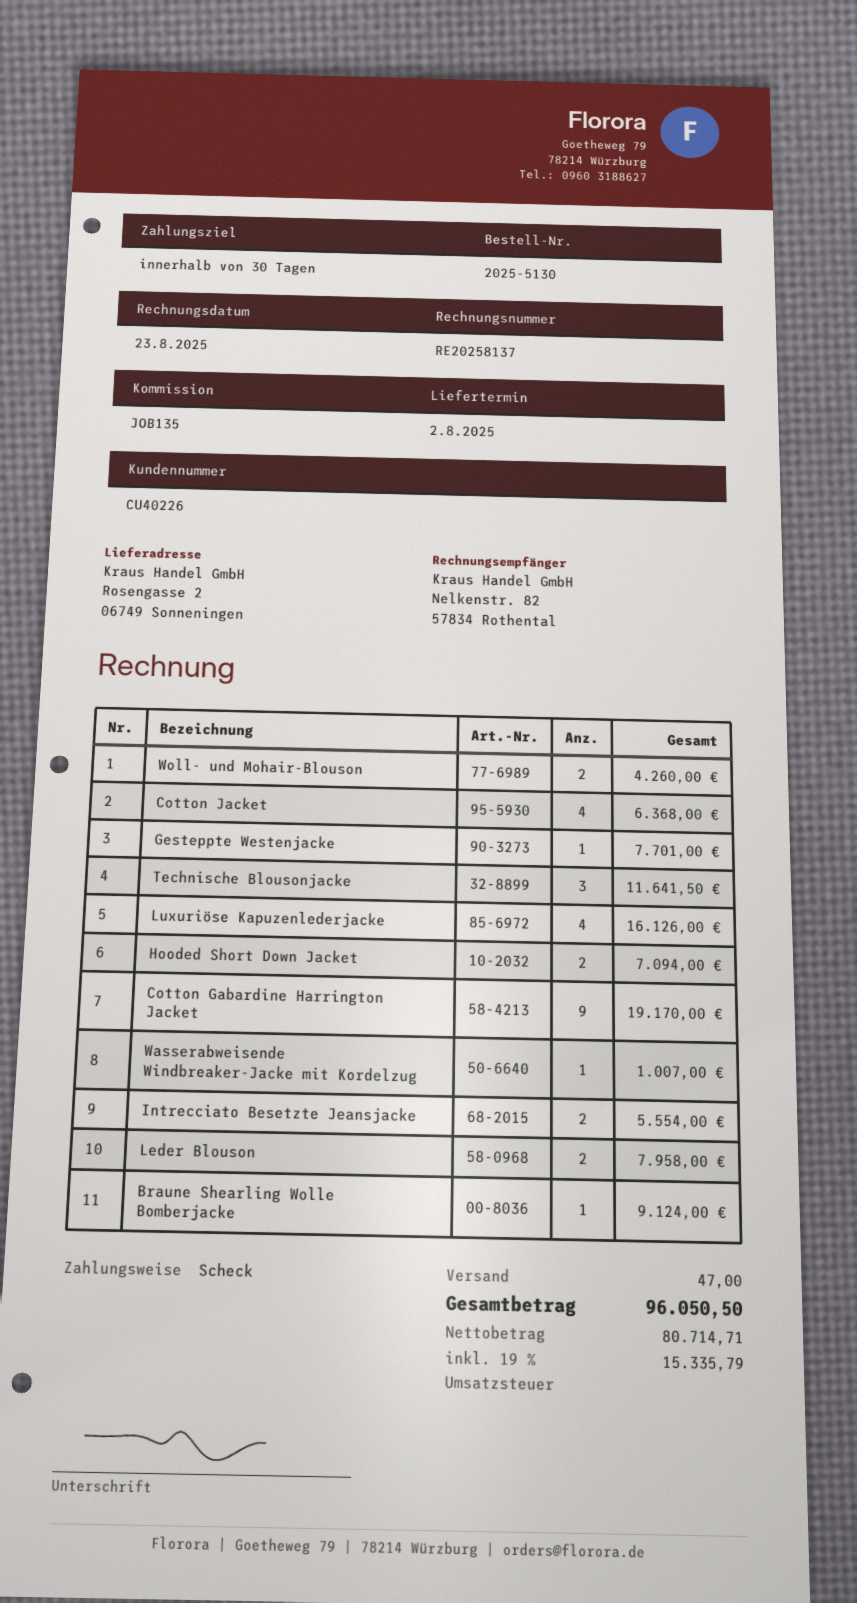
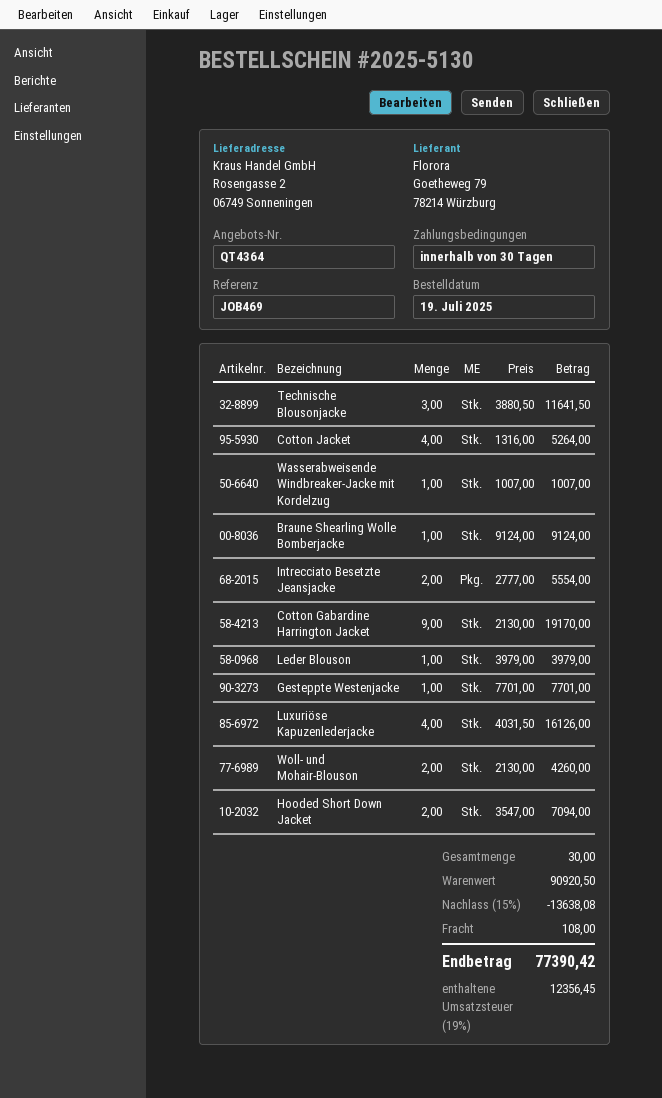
reference: JOB135 -> JOB469
Cotton Jacket: 4 for 6368.00 -> 4 for 5264.00
Leder Blouson: 2 for 7958.00 -> 1 for 3979.00
discount: none -> 15% = 13638.08
shipping: 47.00 -> 108.00
tax: 19% = 15335.79 -> 19% = 12356.45
total: 96050.50 -> 77390.42

